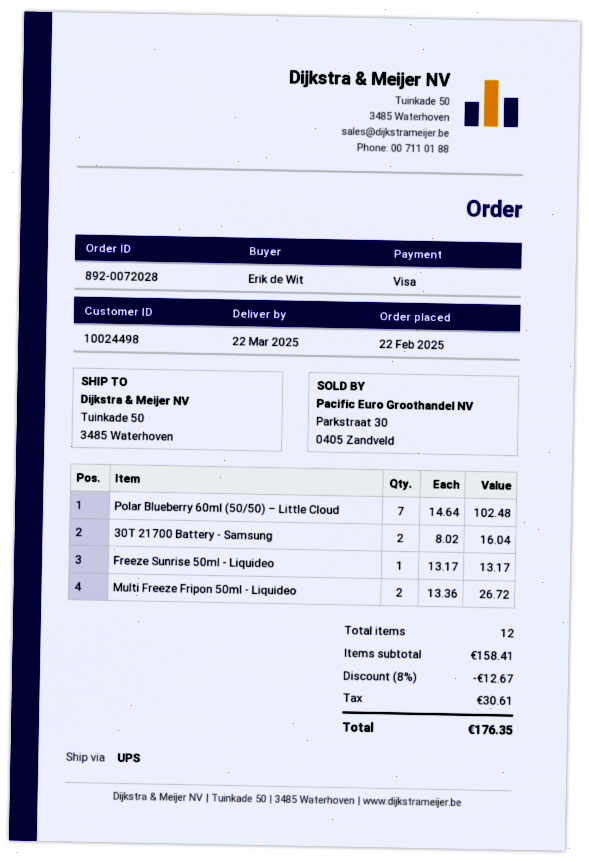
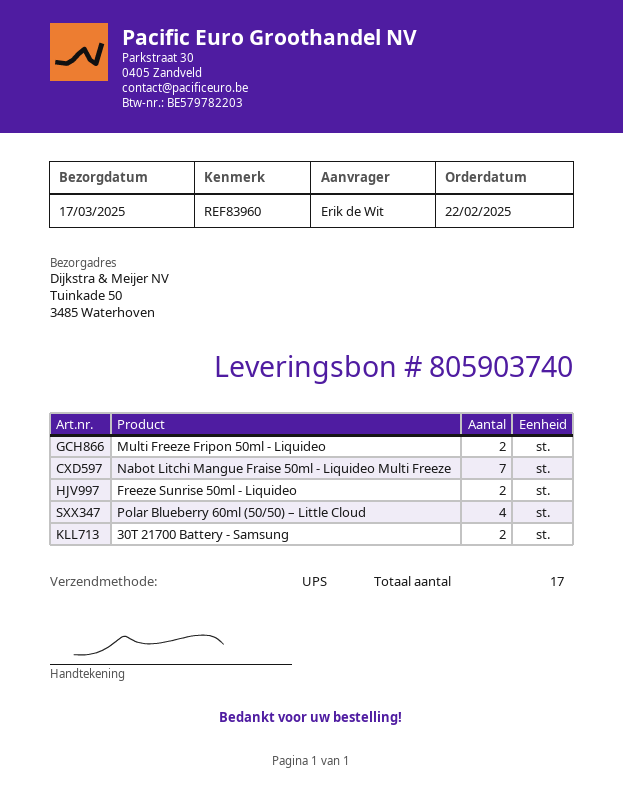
delivery date: 2025-03-22 -> 2025-03-17
Polar Blueberry 60ml (50/50) – Little Cloud: 7 -> 4
Freeze Sunrise 50ml - Liquideo: 1 -> 2
Nabot Litchi Mangue Fraise 50ml - Liquideo Multi Freeze: none -> 7
total quantity: 12 -> 17

